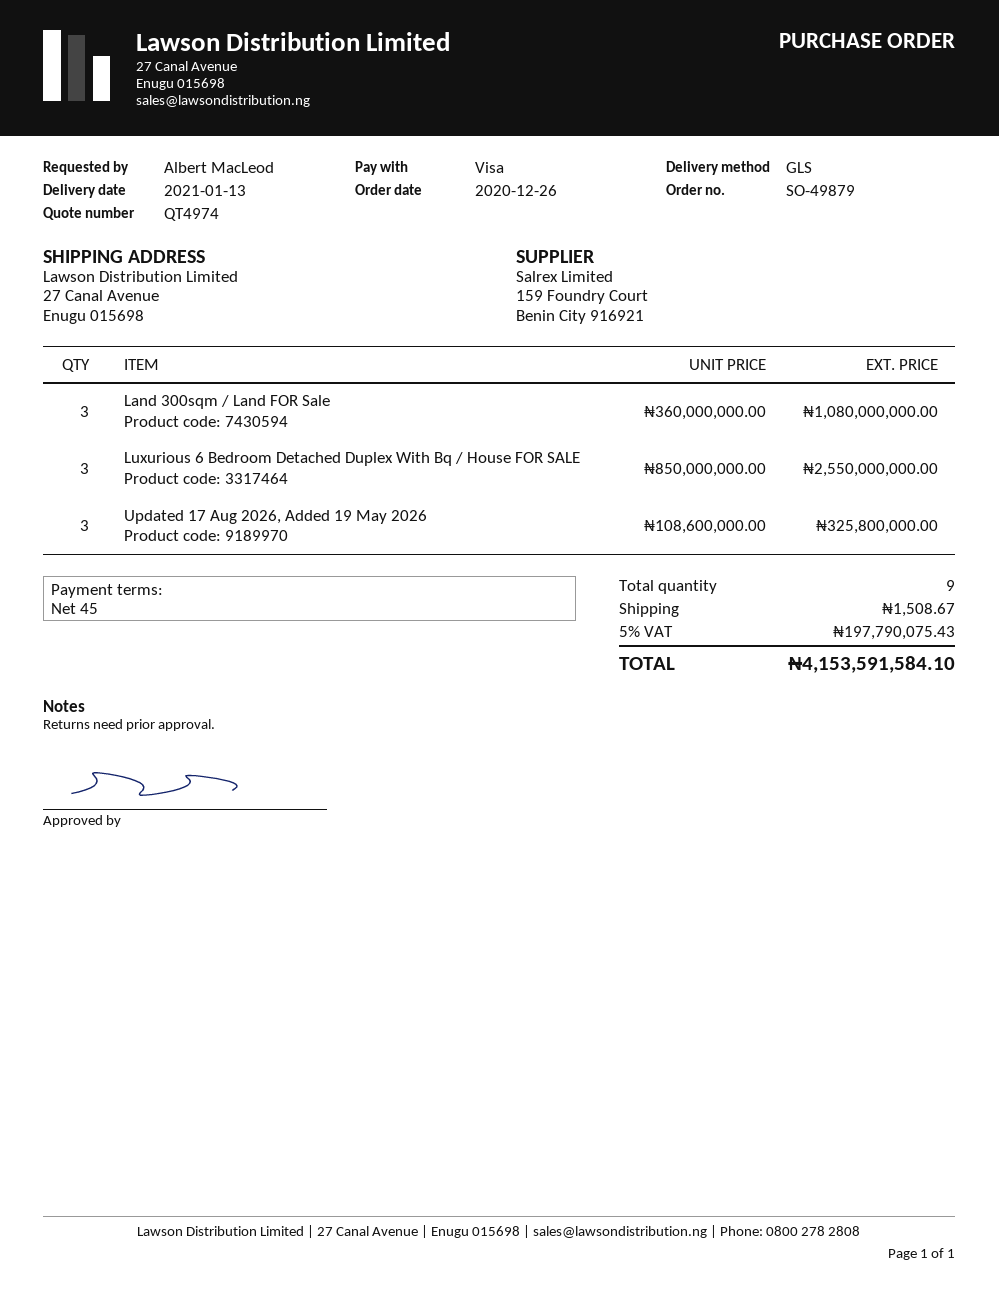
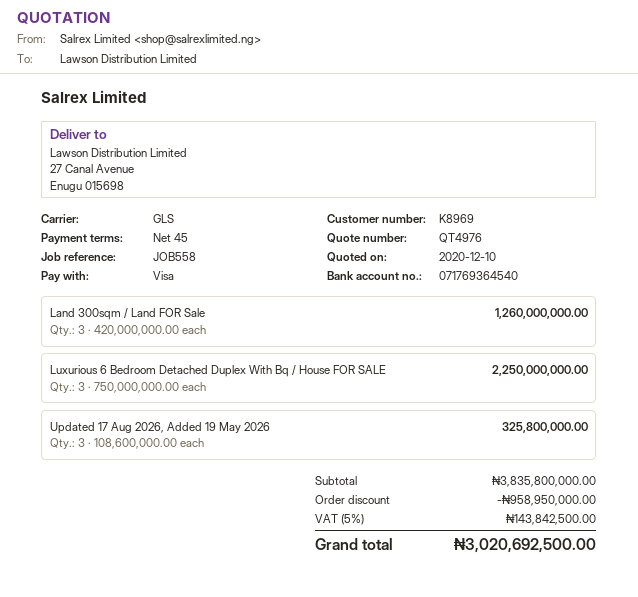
quote number: QT4974 -> QT4976
Land 300sqm / Land FOR Sale: 3 x 360000000.00 = 1080000000.00 -> 3 x 420000000.00 = 1260000000.00
Luxurious 6 Bedroom Detached Duplex With Bq / House FOR SALE: 3 x 850000000.00 = 2550000000.00 -> 3 x 750000000.00 = 2250000000.00
discount: none -> 958950000.00
shipping: 1508.67 -> none
tax: 5% = 197790075.43 -> 5% = 143842500.00
total: 4153591584.10 -> 3020692500.00

